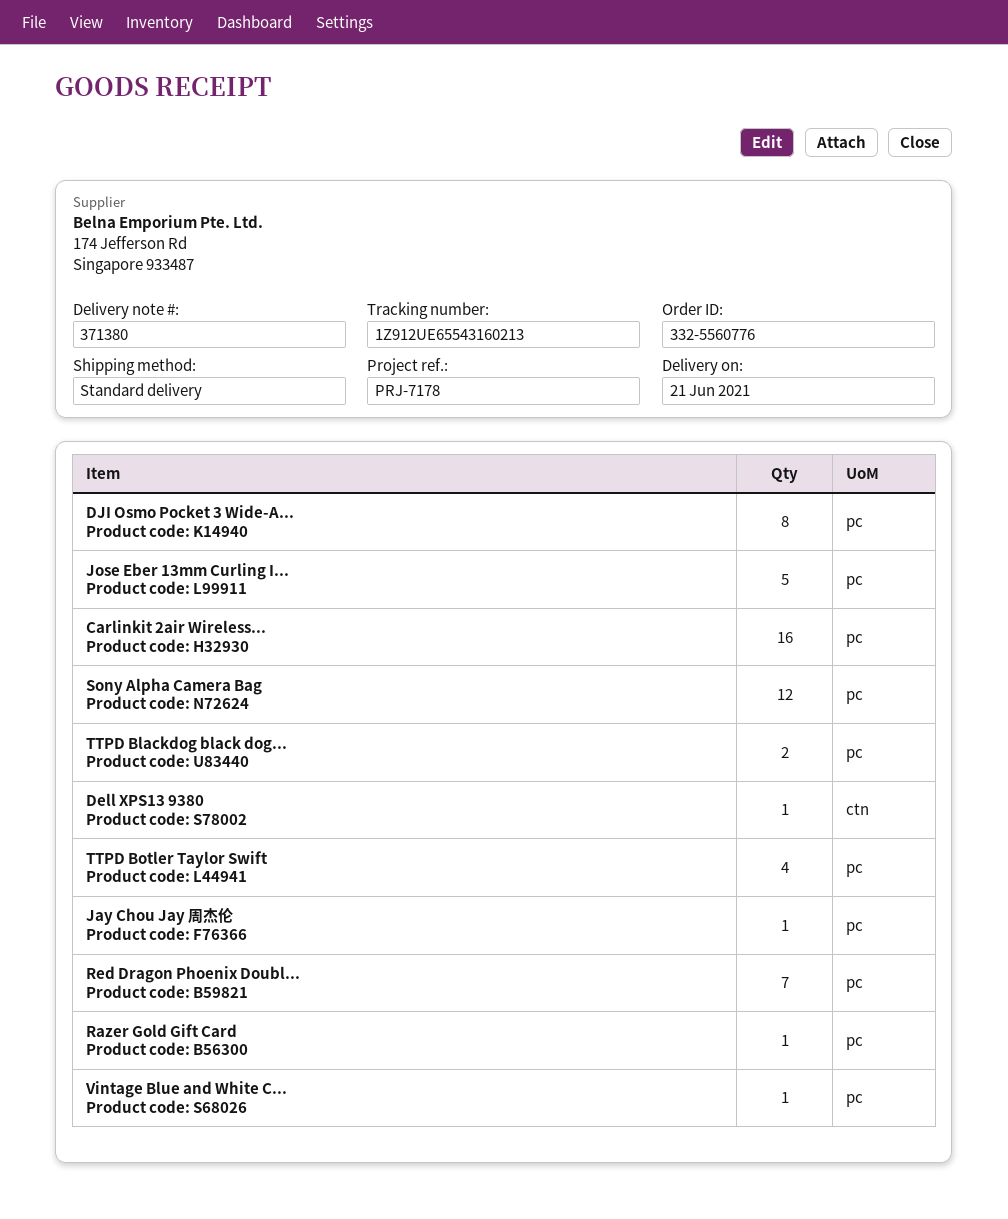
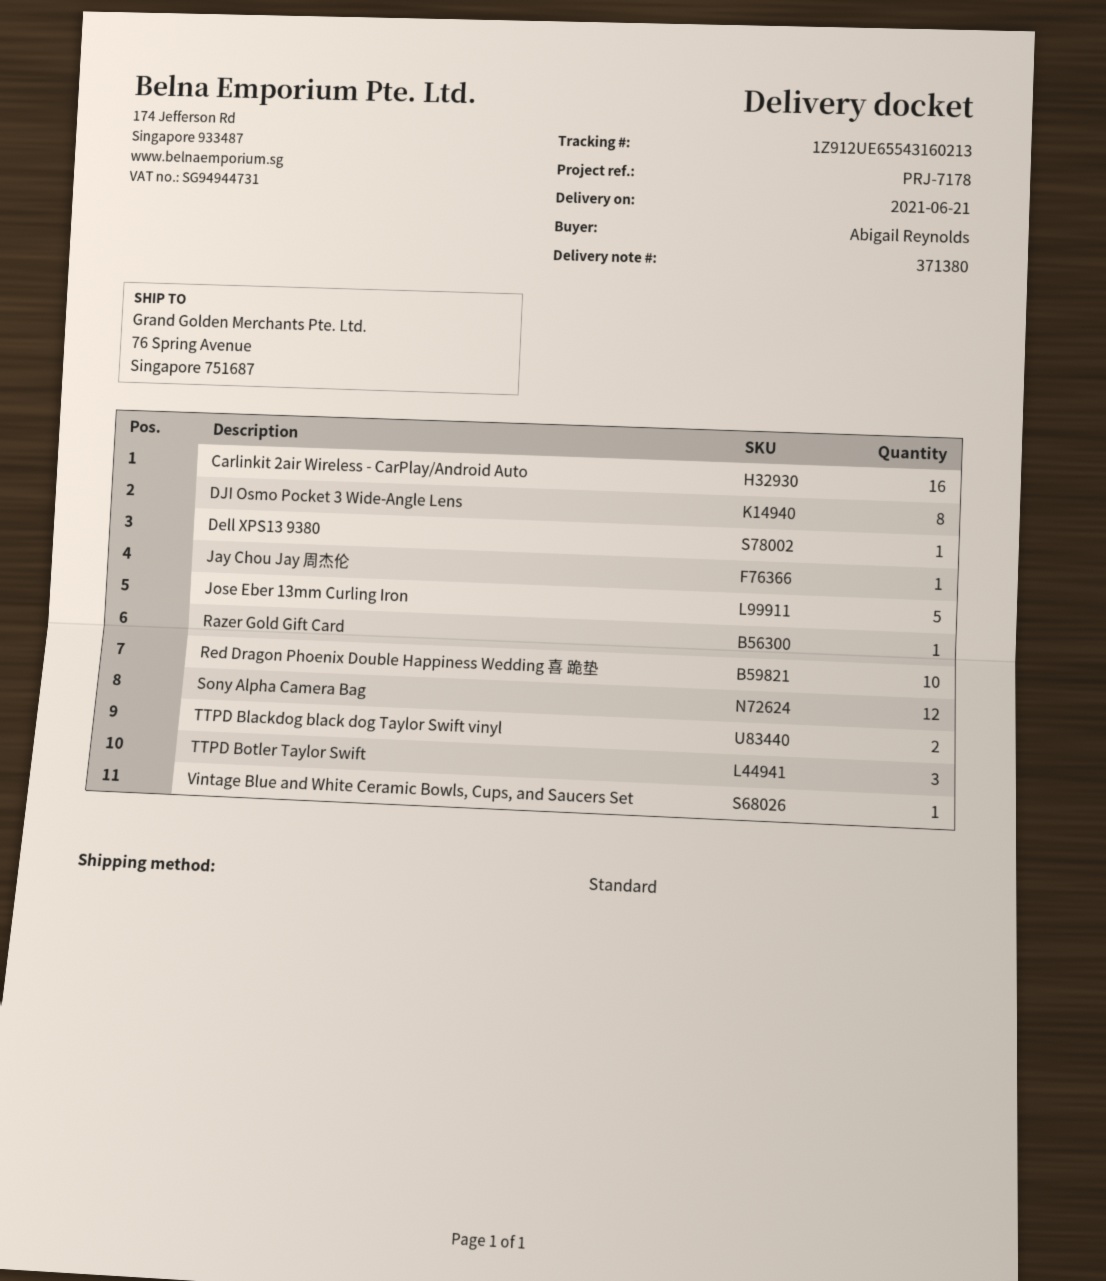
TTPD Botler Taylor Swift: 4 -> 3
Red Dragon Phoenix Doubl...: 7 -> 10

